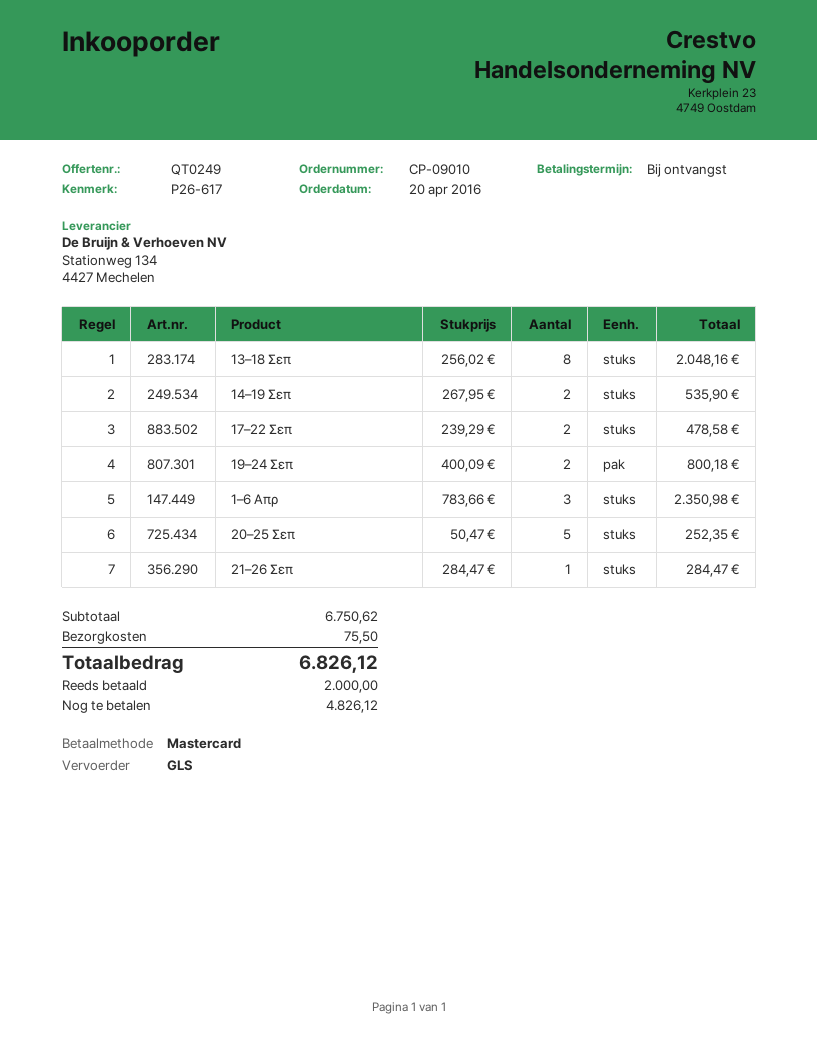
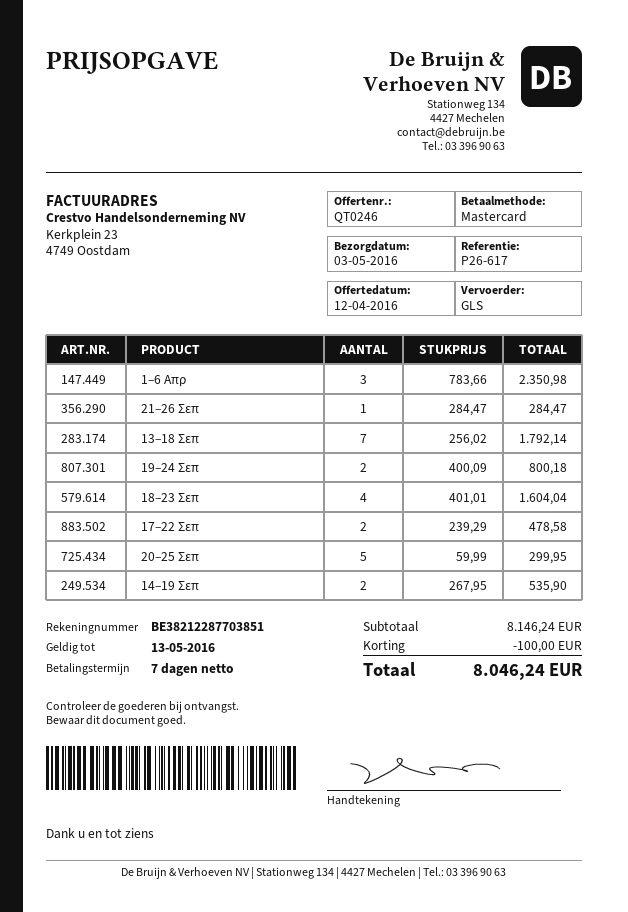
quote number: QT0249 -> QT0246
payment terms: on receipt -> 7 days
13–18 Σεπ: 8 x 256.02 = 2048.16 -> 7 x 256.02 = 1792.14
20–25 Σεπ: 5 x 50.47 = 252.35 -> 5 x 59.99 = 299.95
18–23 Σεπ: none -> 4 x 401.01 = 1604.04
subtotal: 6750.62 -> 8146.24
discount: none -> 100.00
shipping: 75.50 -> none
total: 6826.12 -> 8046.24

